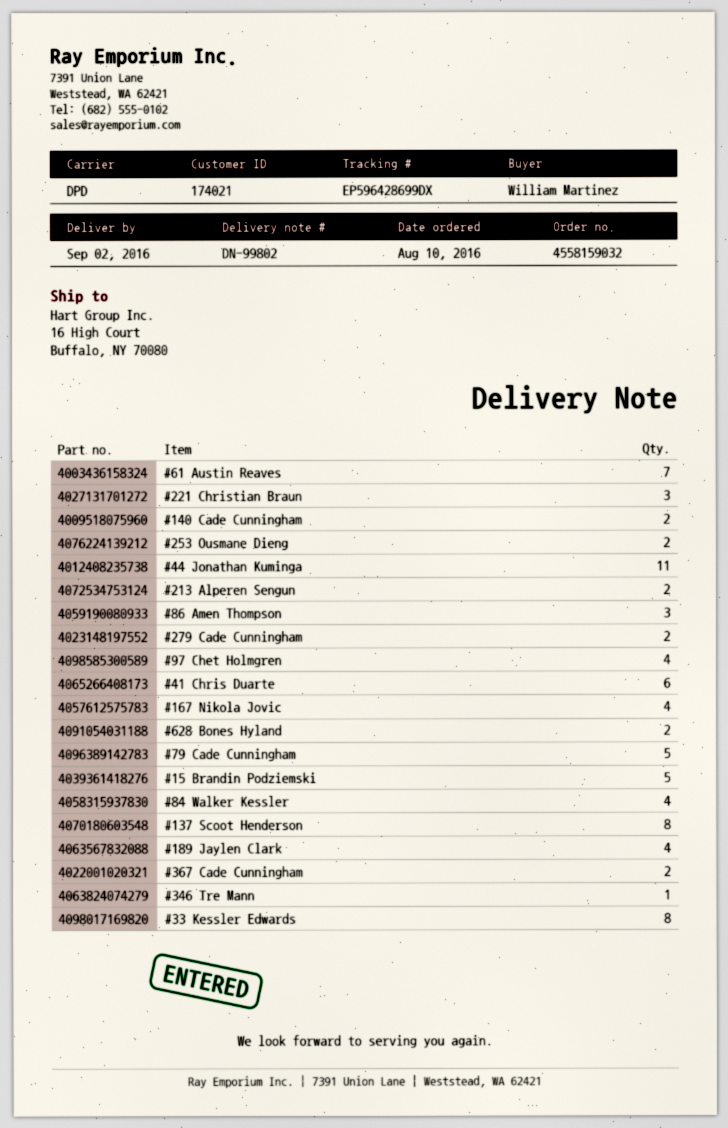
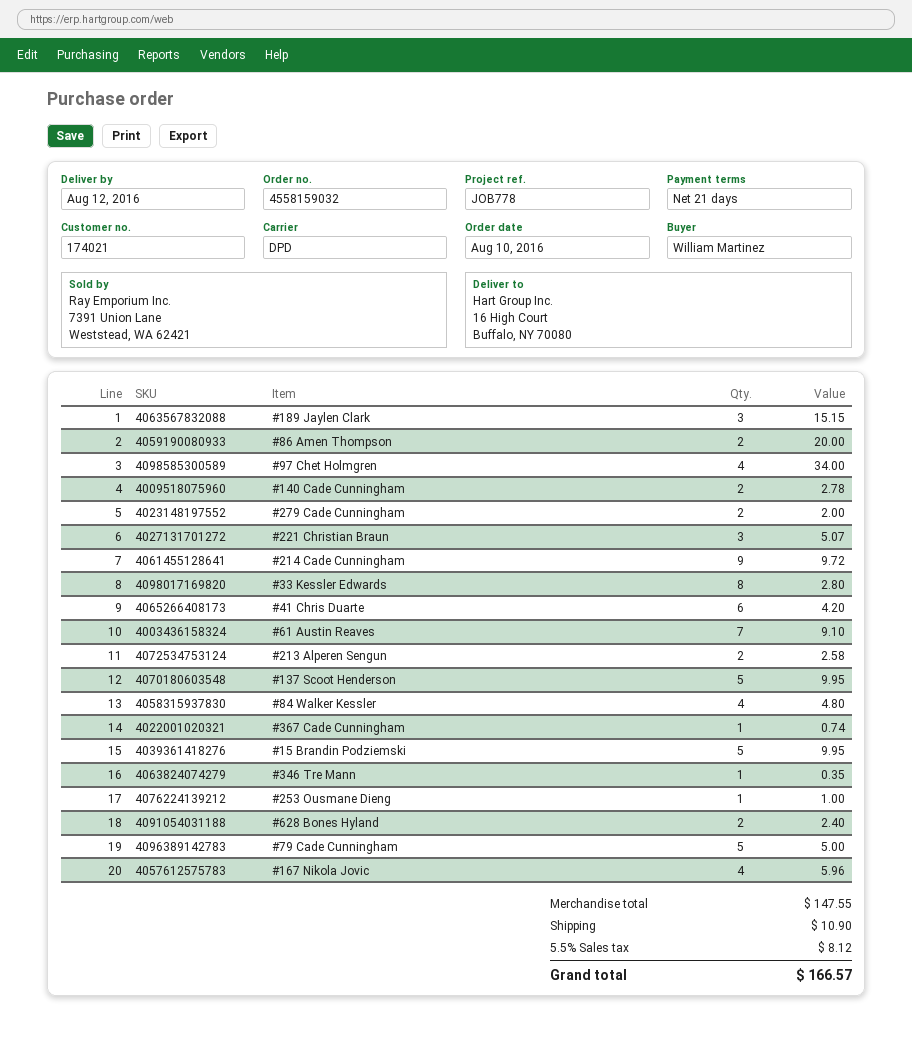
delivery date: 2016-09-02 -> 2016-08-12
#253 Ousmane Dieng: 2 -> 1
#44 Jonathan Kuminga: 11 -> none
#86 Amen Thompson: 3 -> 2
#137 Scoot Henderson: 8 -> 5
#189 Jaylen Clark: 4 -> 3
#367 Cade Cunningham: 2 -> 1
#214 Cade Cunningham: none -> 9

